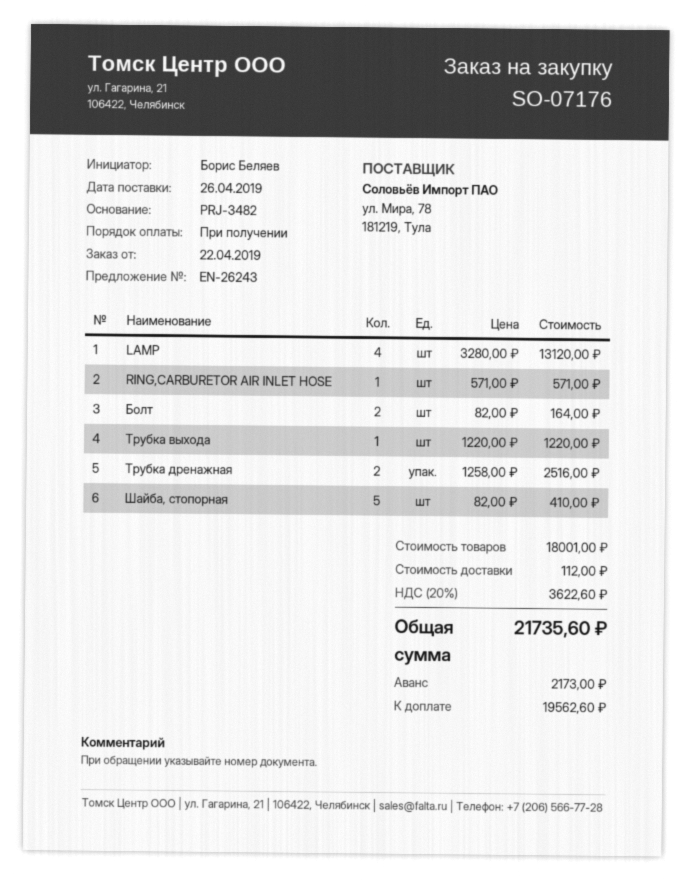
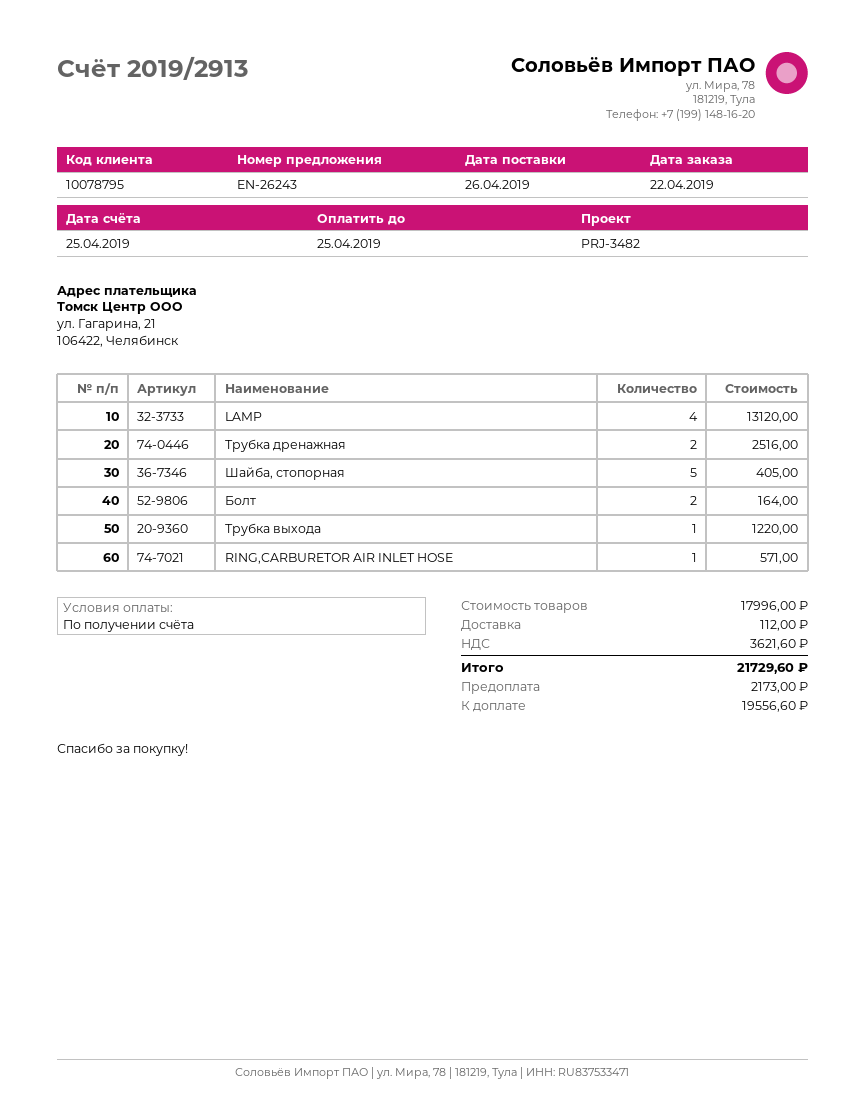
Шайба, стопорная: 5 for 410.00 -> 5 for 405.00
subtotal: 18001.00 -> 17996.00
tax: 3622.60 -> 3621.60
total: 21735.60 -> 21729.60
balance: 19562.60 -> 19556.60

